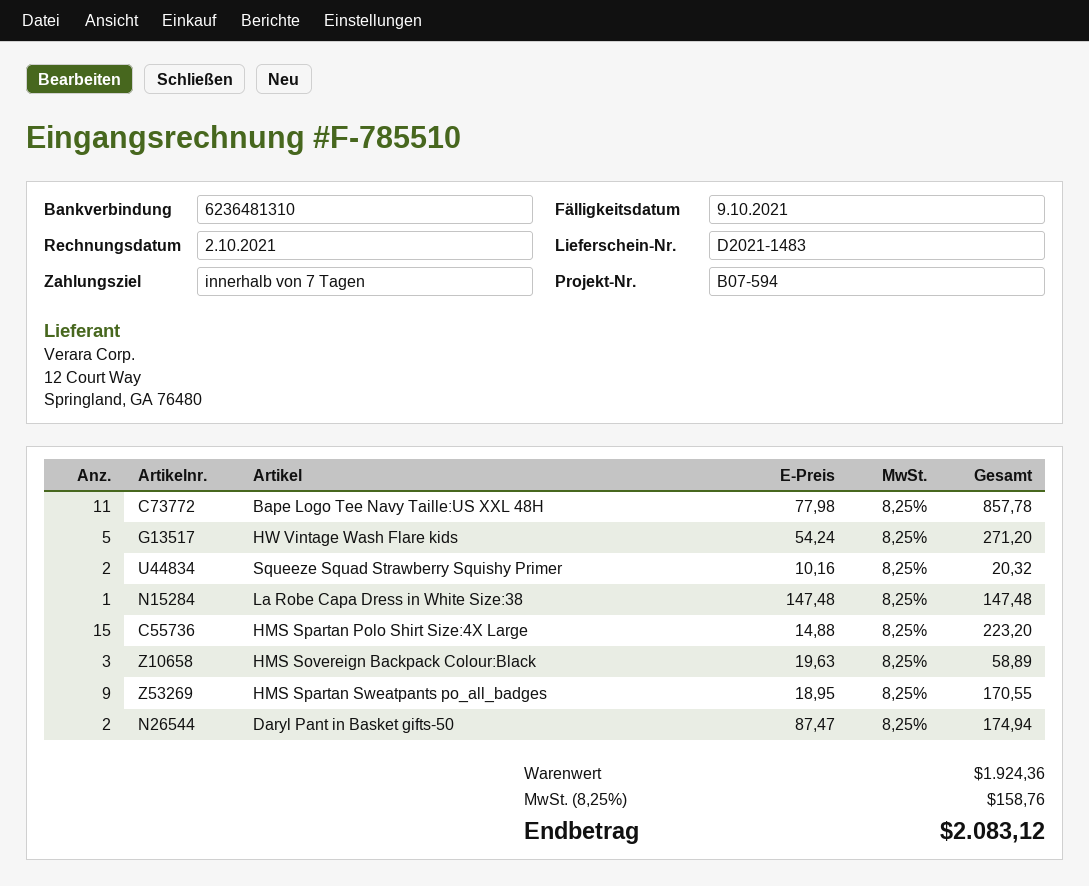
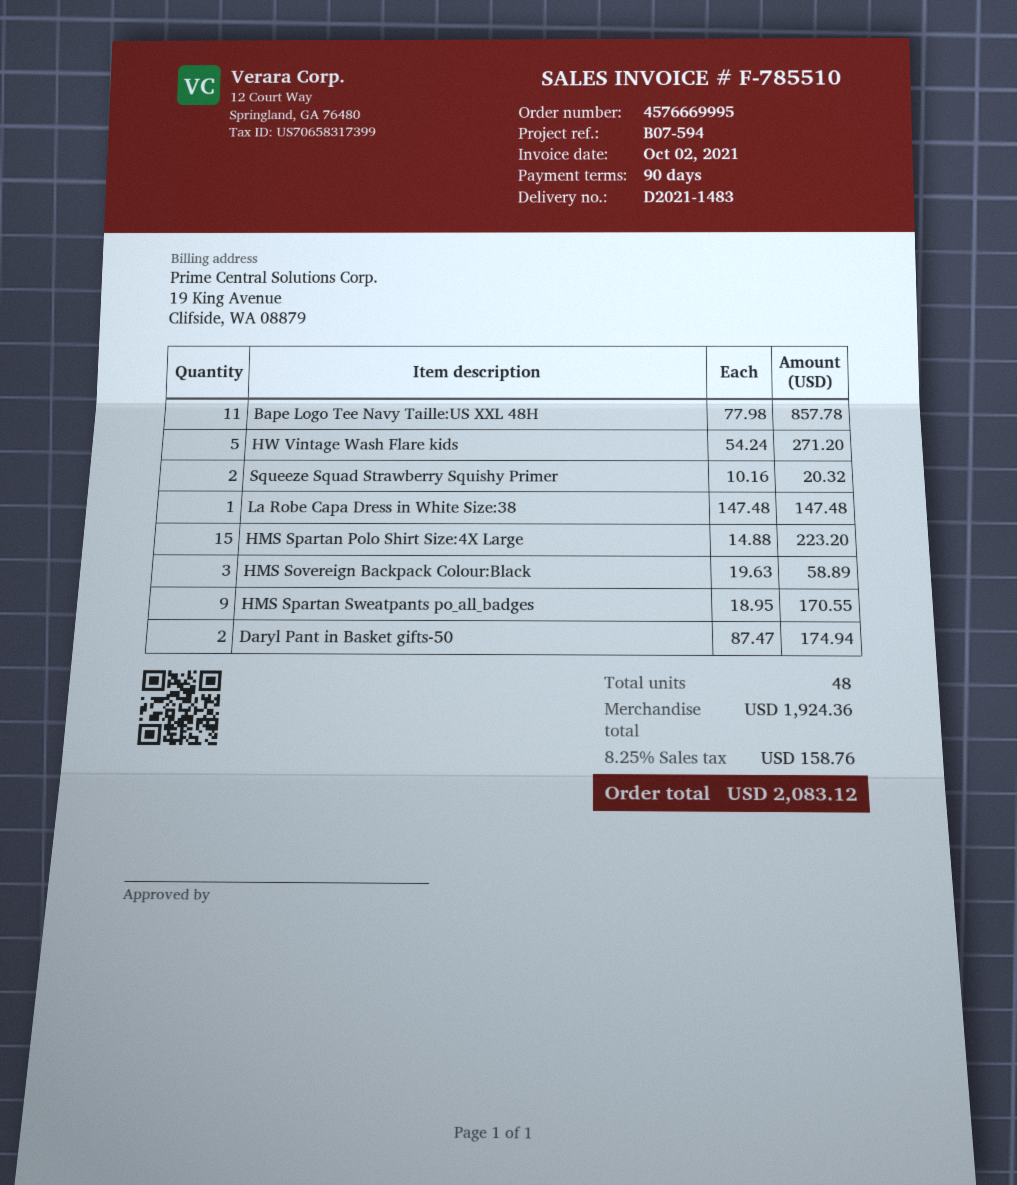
payment terms: 7 days -> 90 days

